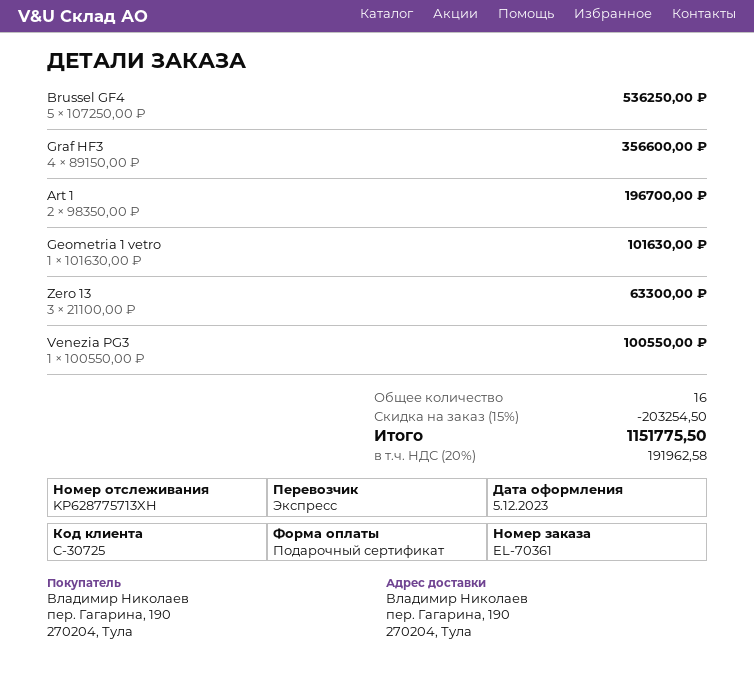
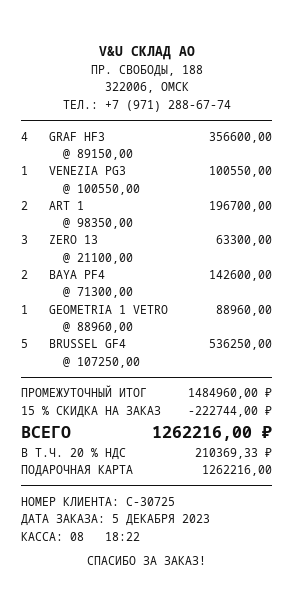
Geometria 1 vetro: 1 x 101630.00 = 101630.00 -> 1 x 88960.00 = 88960.00
BAYA PF4: none -> 2 x 71300.00 = 142600.00
discount: 15% = 203254.50 -> 15% = 222744.00
tax: 20% = 191962.58 -> 20% = 210369.33
total: 1151775.50 -> 1262216.00

